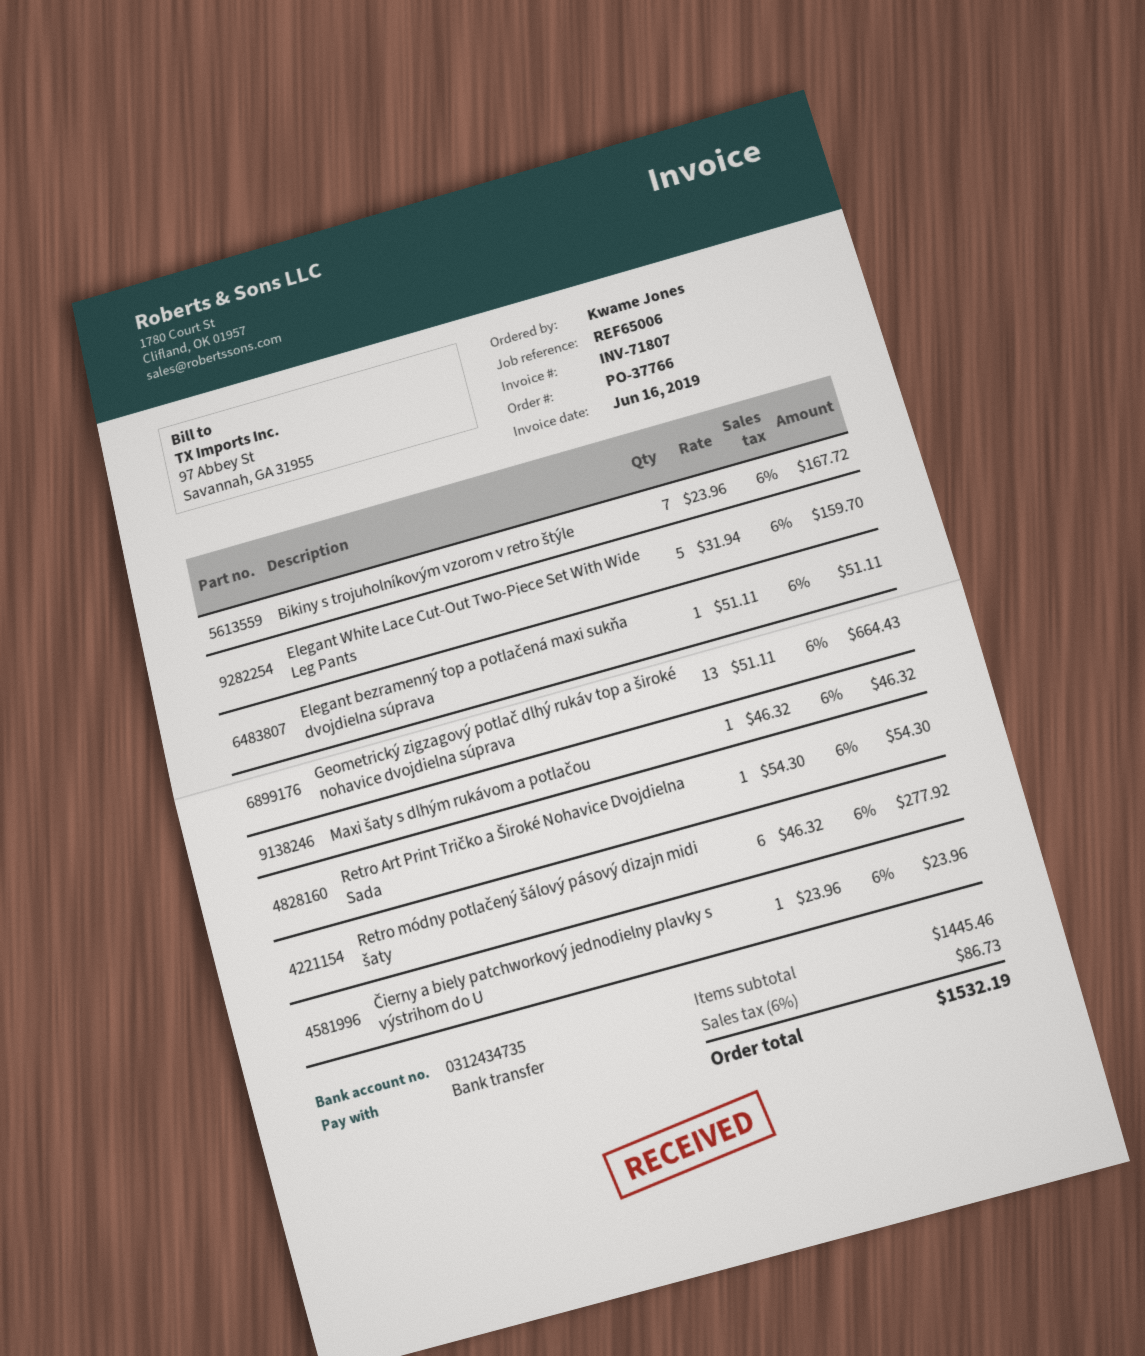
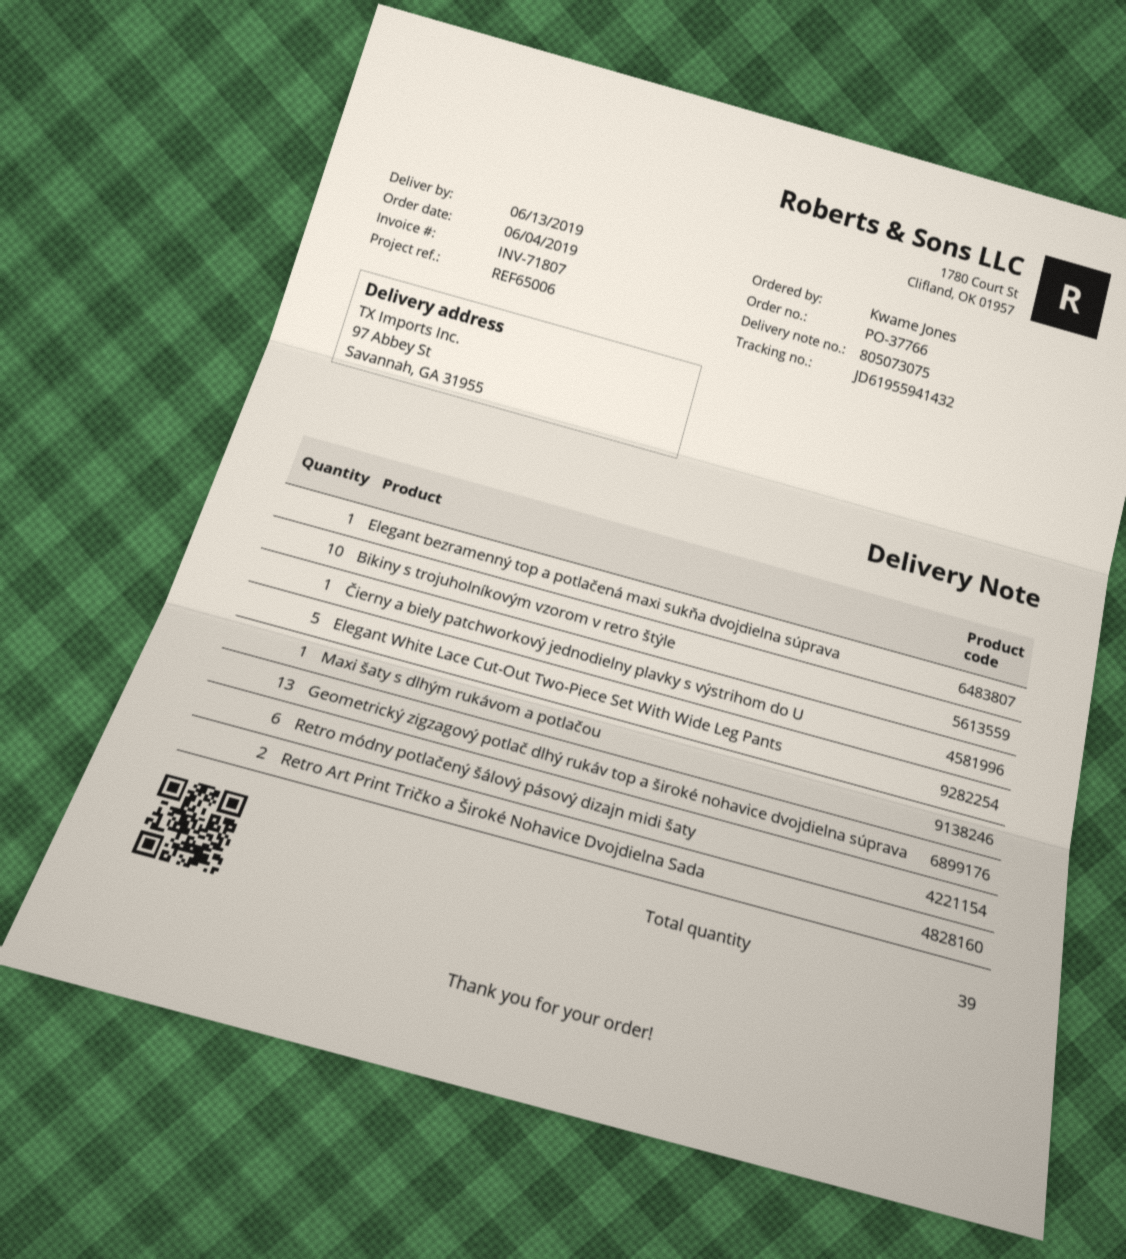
Bikiny s trojuholníkovým vzorom v retro štýle: 7 -> 10
Retro Art Print Tričko a Široké Nohavice Dvojdielna Sada: 1 -> 2

